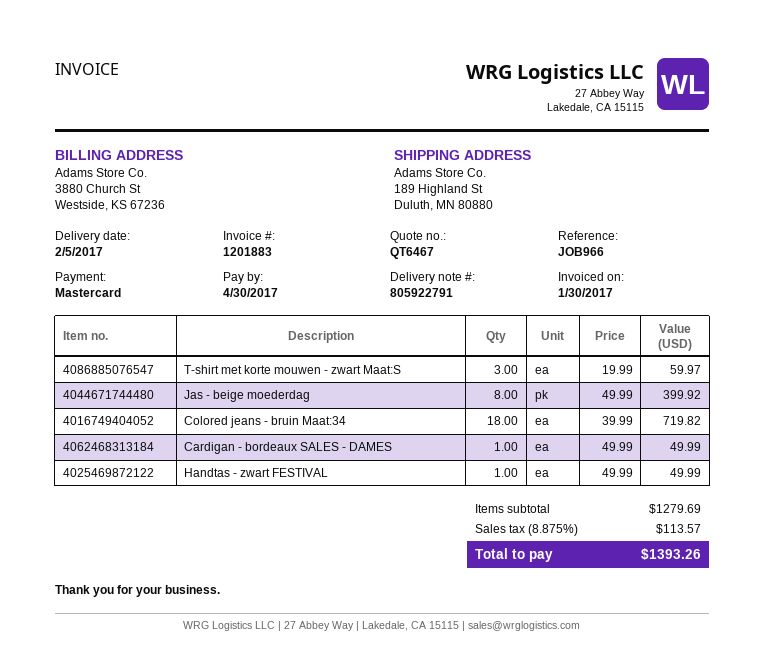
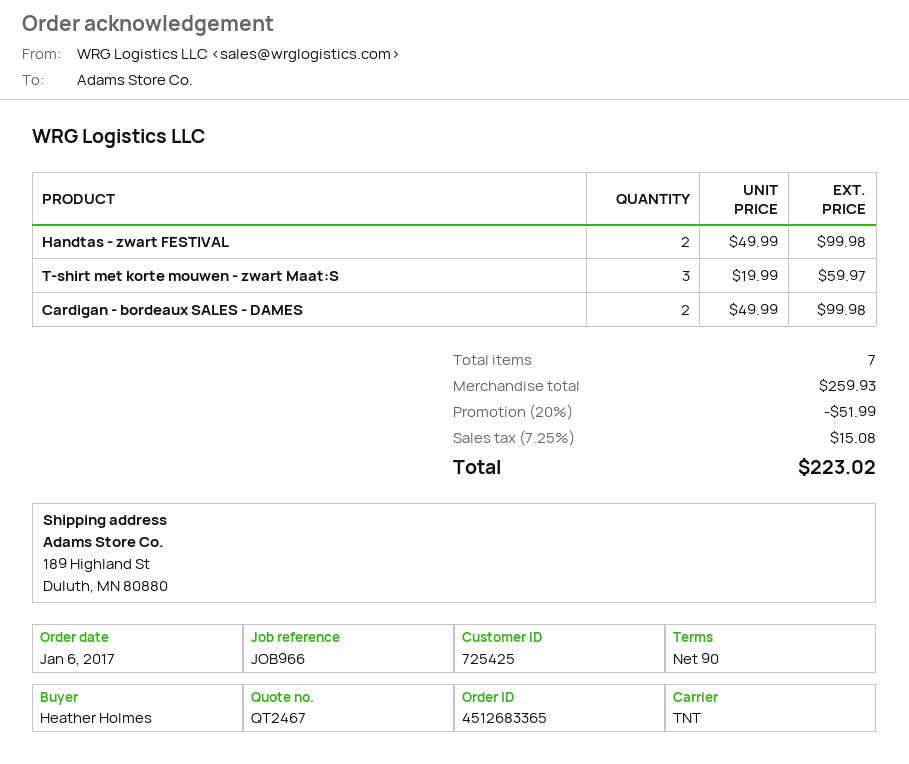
quote number: QT6467 -> QT2467
Jas - beige moederdag: 8 x 49.99 = 399.92 -> none
Colored jeans - bruin Maat:34: 18 x 39.99 = 719.82 -> none
Cardigan - bordeaux SALES - DAMES: 1 x 49.99 = 49.99 -> 2 x 49.99 = 99.98
Handtas - zwart FESTIVAL: 1 x 49.99 = 49.99 -> 2 x 49.99 = 99.98
subtotal: 1279.69 -> 259.93
discount: none -> 20% = 51.99
tax: 8.875% = 113.57 -> 7.25% = 15.08
total: 1393.26 -> 223.02

